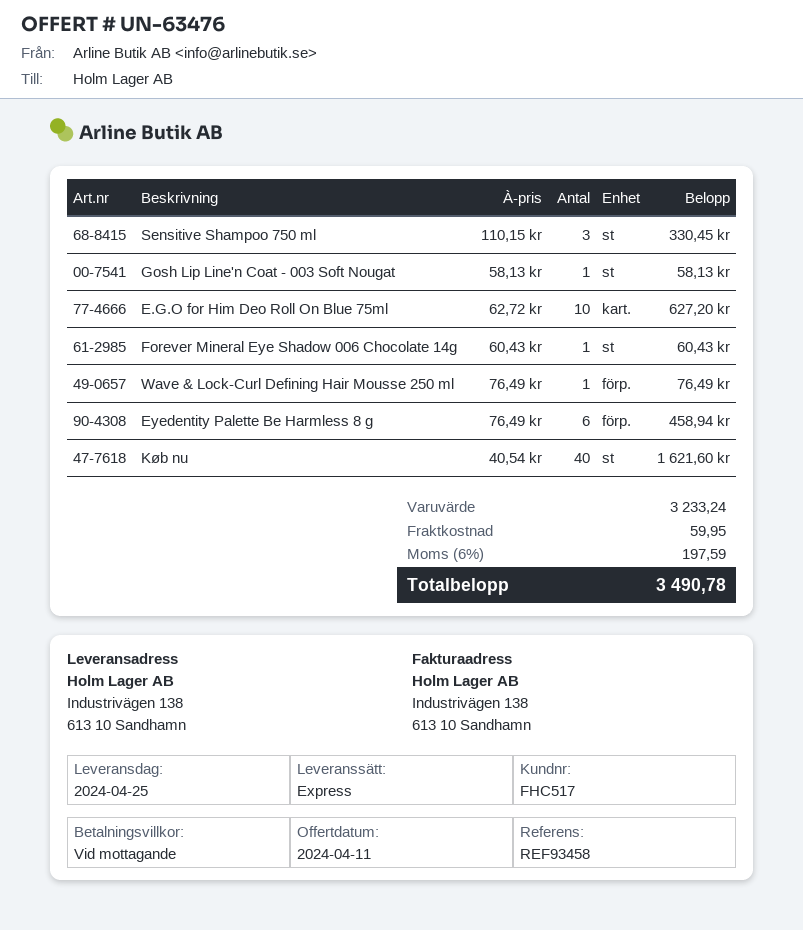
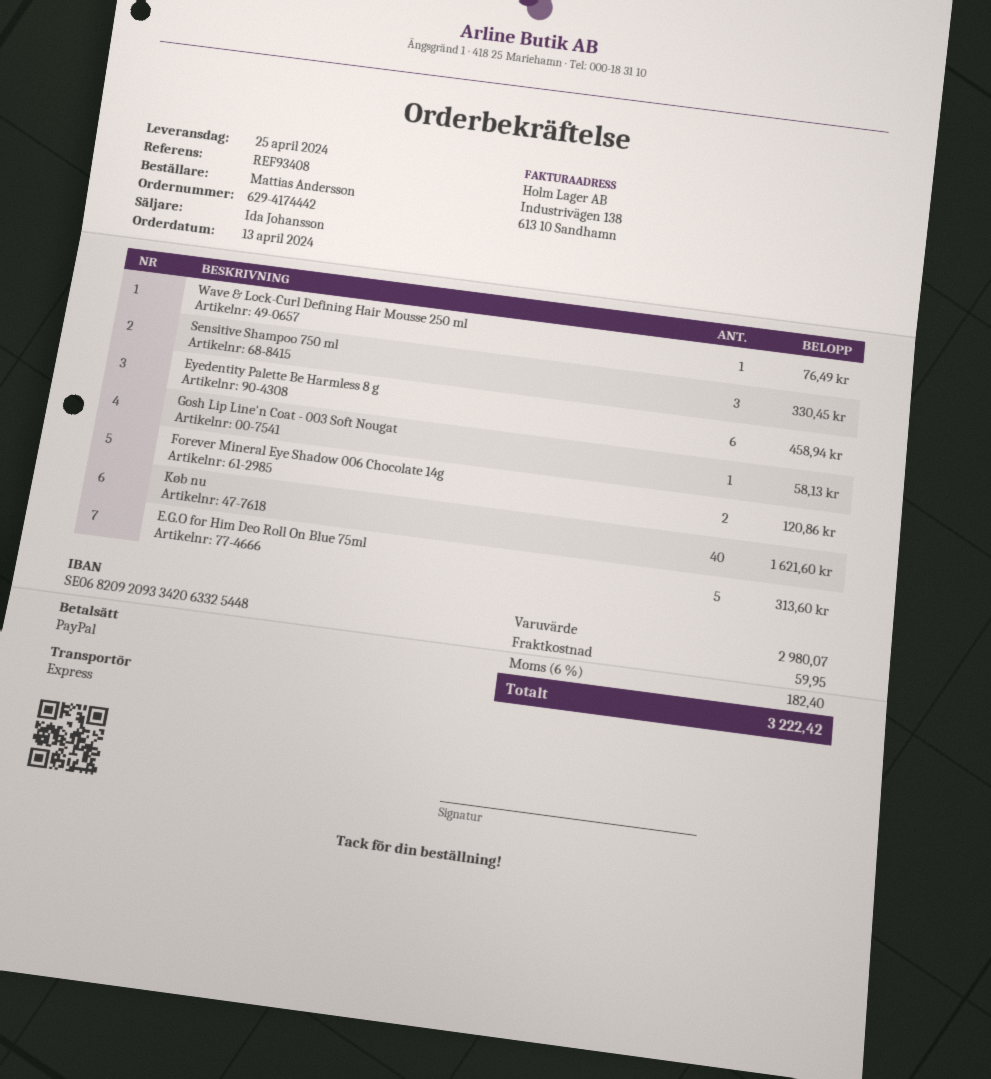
reference: REF93458 -> REF93408
E.G.O for Him Deo Roll On Blue 75ml: 10 for 627.20 -> 5 for 313.60
Forever Mineral Eye Shadow 006 Chocolate 14g: 1 for 60.43 -> 2 for 120.86
subtotal: 3233.24 -> 2980.07
tax: 6% = 197.59 -> 6% = 182.40
total: 3490.78 -> 3222.42

